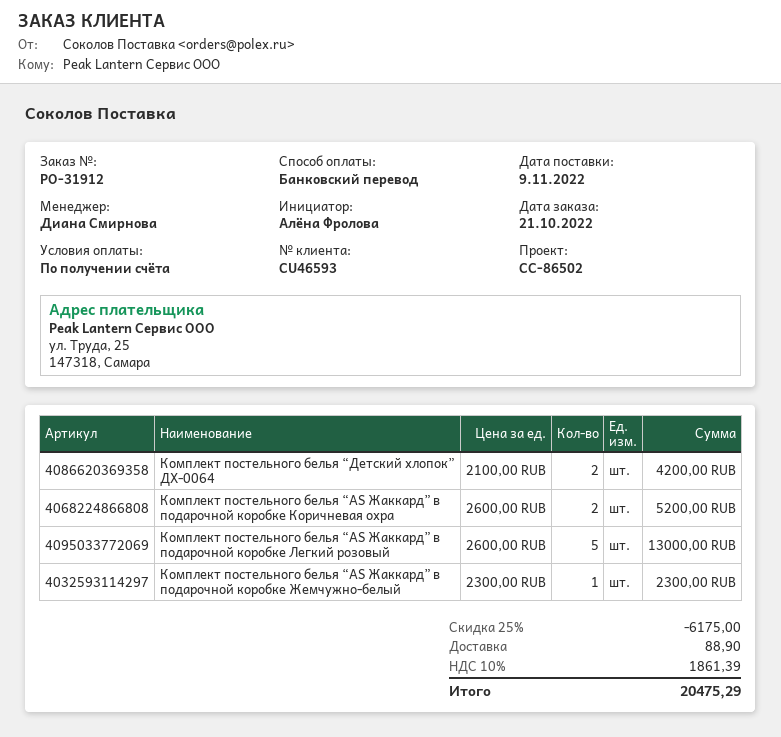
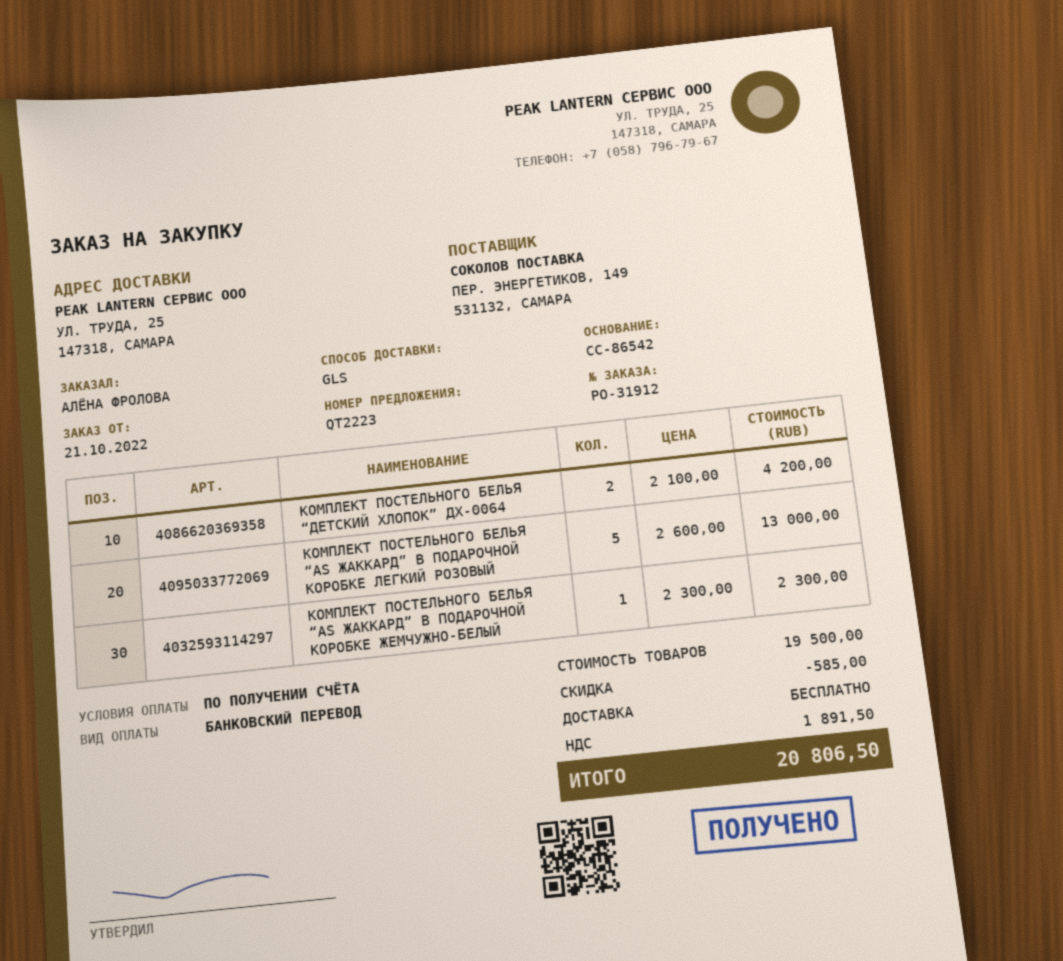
reference: CC-86502 -> CC-86542
Комплект постельного белья “AS Жаккард” в подарочной коробке Коричневая охра: 2 x 2600.00 = 5200.00 -> none
discount: 6175.00 -> 585.00
shipping: 88.90 -> 0.00
tax: 1861.39 -> 1891.50
total: 20475.29 -> 20806.50

